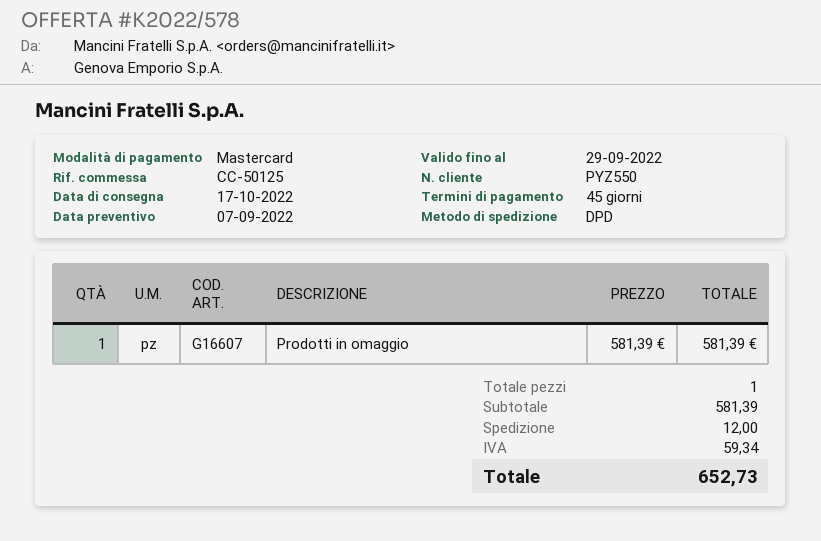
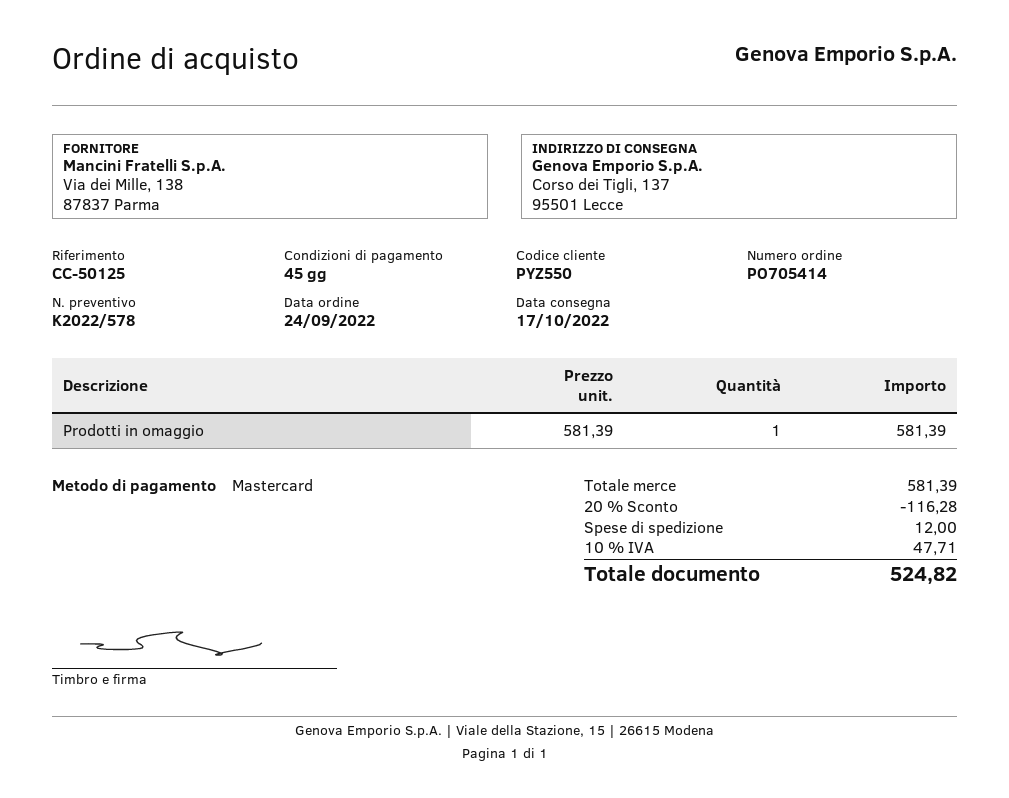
discount: none -> 20% = 116.28
tax: 59.34 -> 47.71
total: 652.73 -> 524.82

